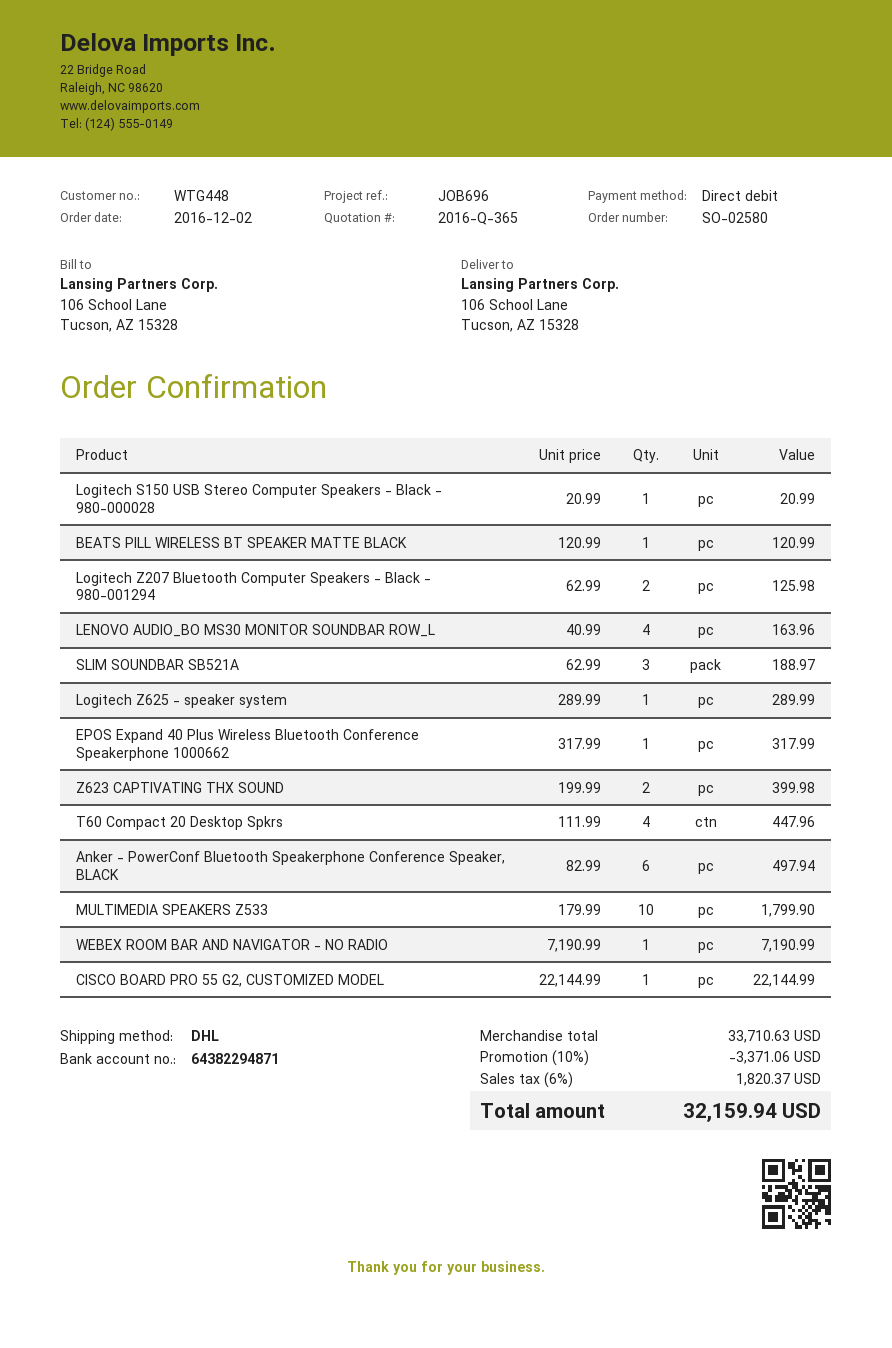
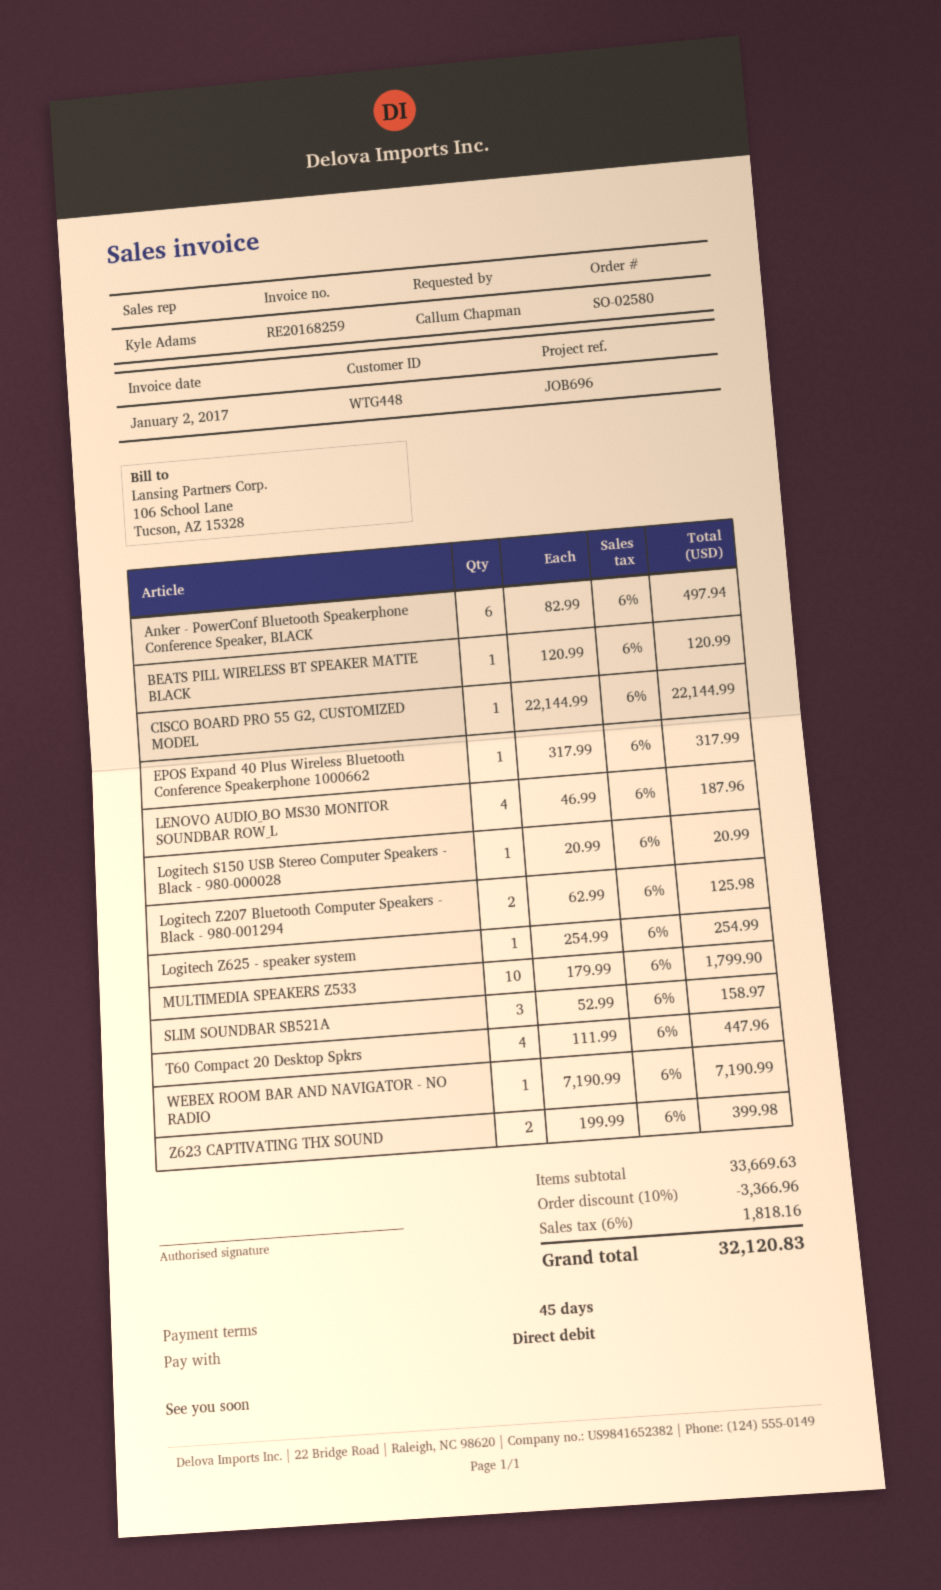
LENOVO AUDIO_BO MS30 MONITOR SOUNDBAR ROW_L: 4 x 40.99 = 163.96 -> 4 x 46.99 = 187.96
SLIM SOUNDBAR SB521A: 3 x 62.99 = 188.97 -> 3 x 52.99 = 158.97
Logitech Z625 - speaker system: 1 x 289.99 = 289.99 -> 1 x 254.99 = 254.99
subtotal: 33710.63 -> 33669.63
discount: 10% = 3371.06 -> 10% = 3366.96
tax: 6% = 1820.37 -> 6% = 1818.16
total: 32159.94 -> 32120.83

